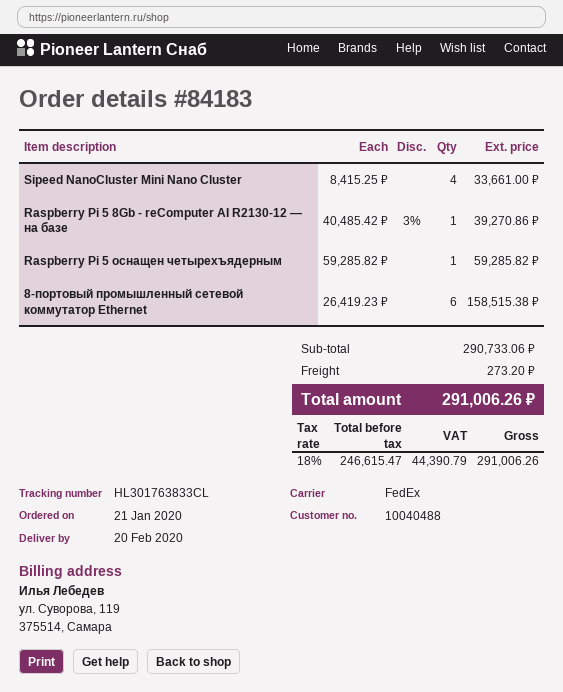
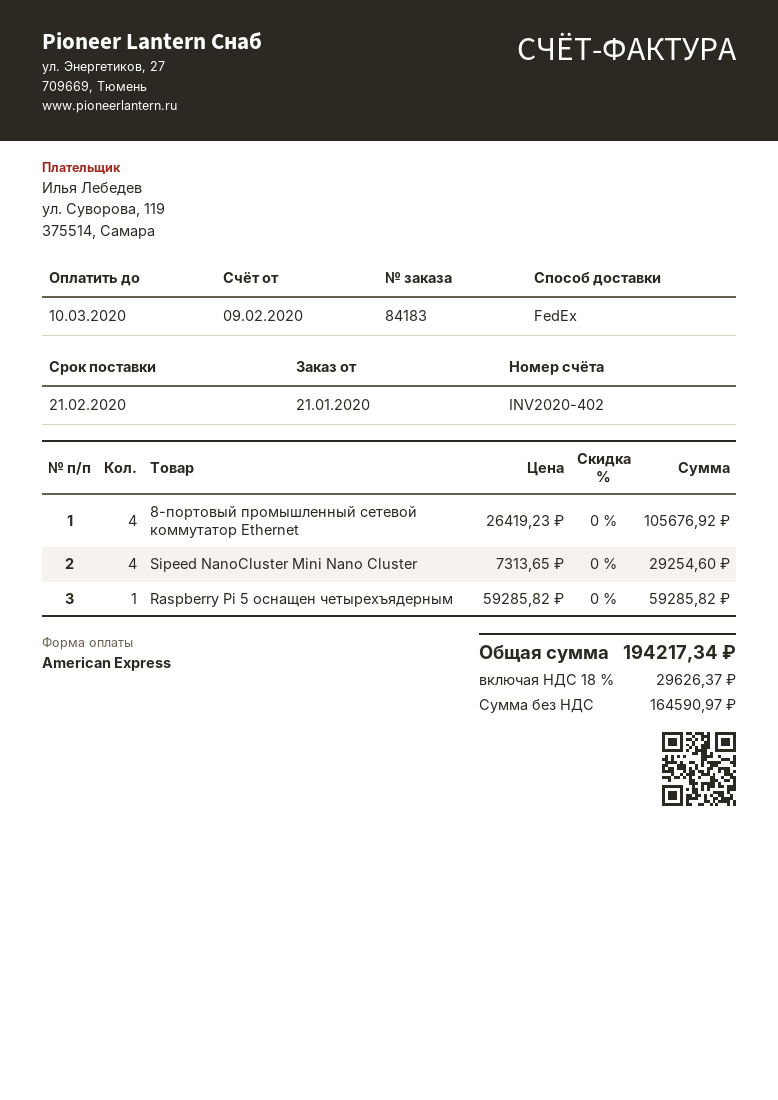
delivery date: 2020-02-20 -> 2020-02-21
Sipeed NanoCluster Mini Nano Cluster: 4 x 8415.25 = 33661.00 -> 4 x 7313.65 = 29254.60
Raspberry Pi 5 8Gb - reComputer AI R2130-12 — на базе: 1 x 40485.42 - 3% = 39270.86 -> none
8-портовый промышленный сетевой коммутатор Ethernet: 6 x 26419.23 = 158515.38 -> 4 x 26419.23 = 105676.92
shipping: 273.20 -> none
net: 246615.47 -> 164590.97
tax: 18% = 44390.79 -> 18% = 29626.37
total: 291006.26 -> 194217.34

